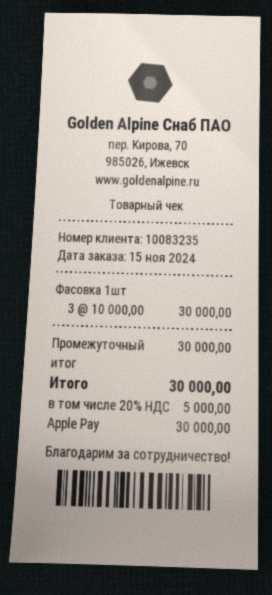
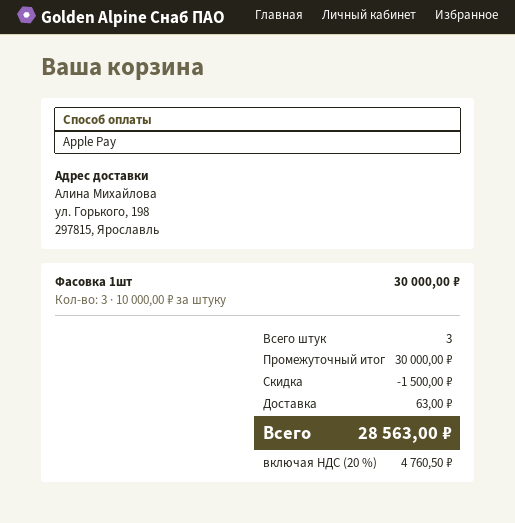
discount: none -> 1500.00
shipping: none -> 63.00
tax: 20% = 5000.00 -> 20% = 4760.50
total: 30000.00 -> 28563.00

